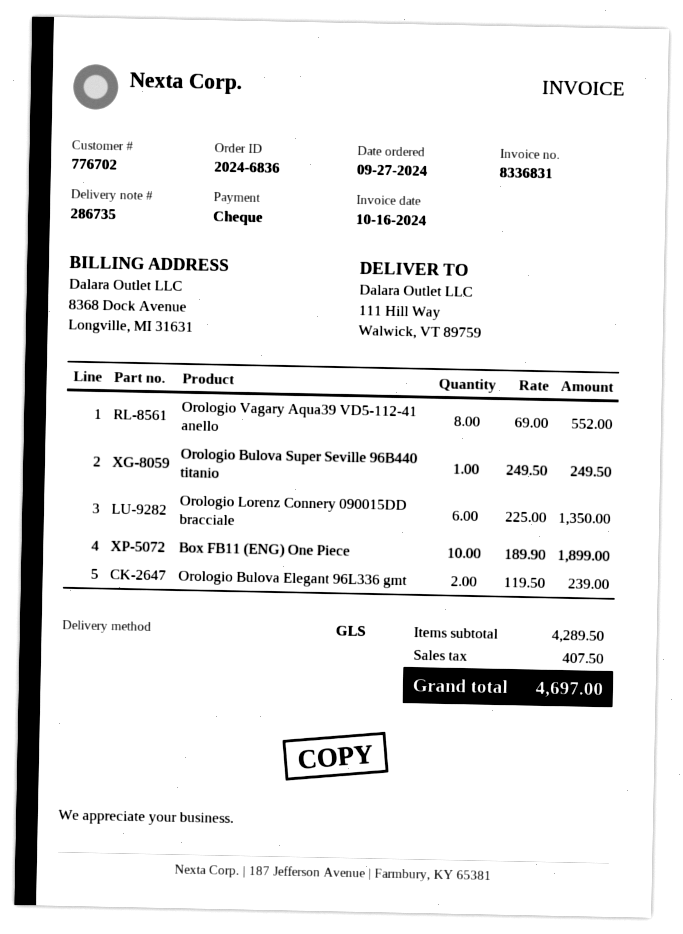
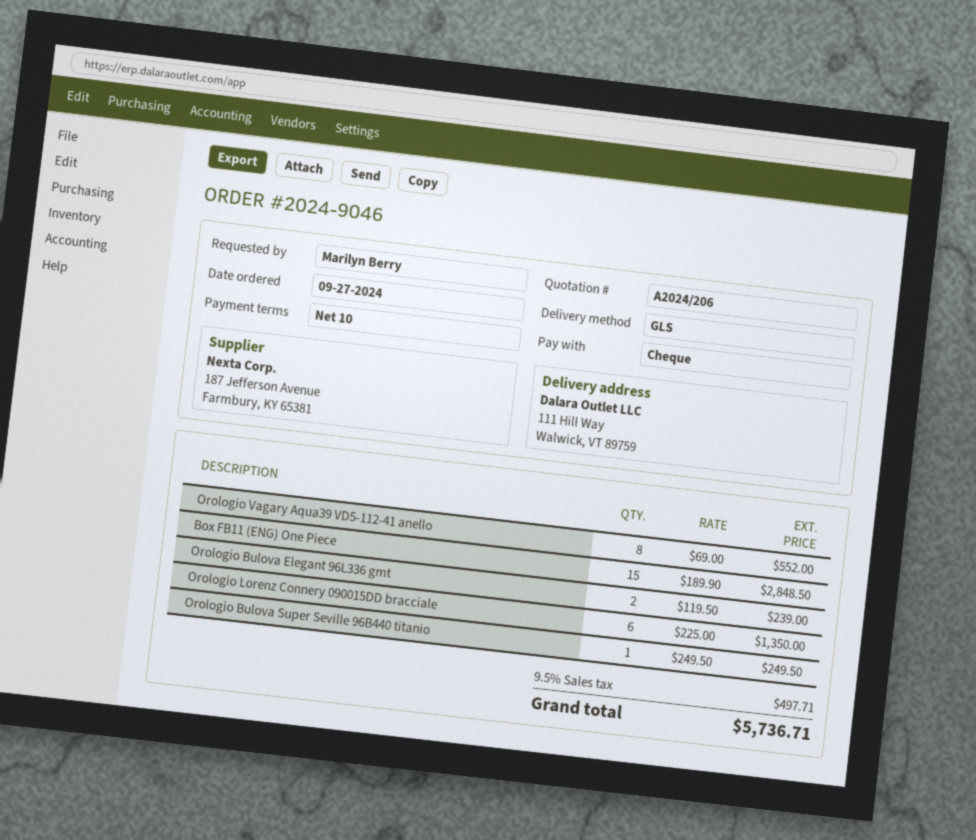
order number: 2024-6836 -> 2024-9046
Box FB11 (ENG) One Piece: 10 x 189.90 = 1899.00 -> 15 x 189.90 = 2848.50
tax: 407.50 -> 497.71
total: 4697.00 -> 5736.71

